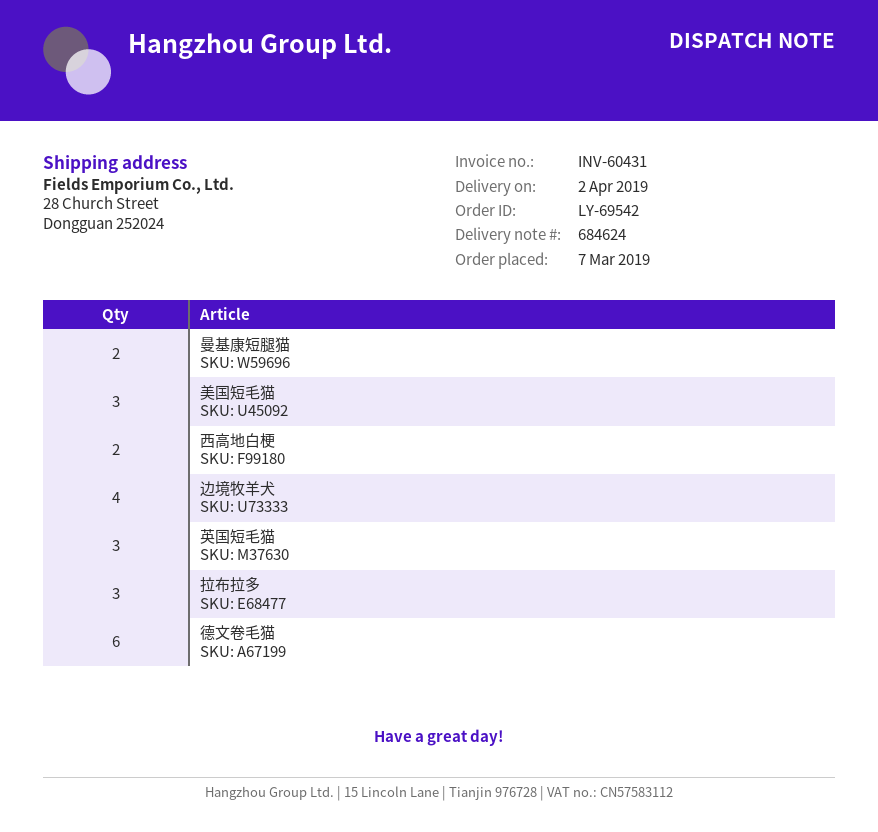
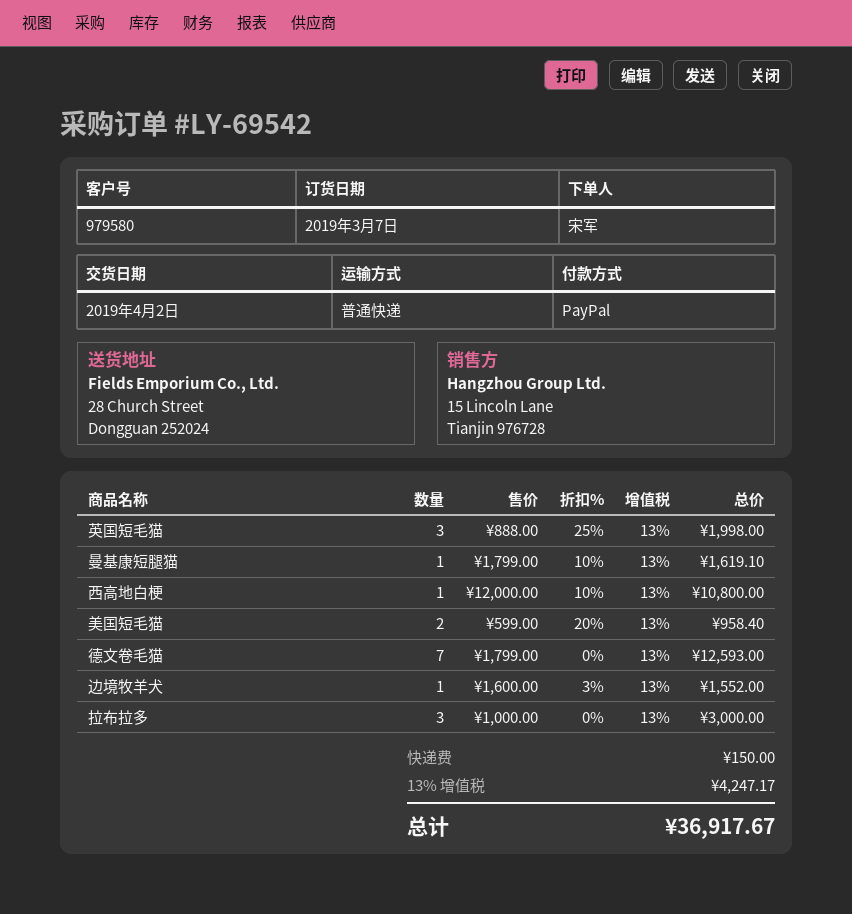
曼基康短腿猫: 2 -> 1
美国短毛猫: 3 -> 2
西高地白梗: 2 -> 1
边境牧羊犬: 4 -> 1
德文卷毛猫: 6 -> 7

